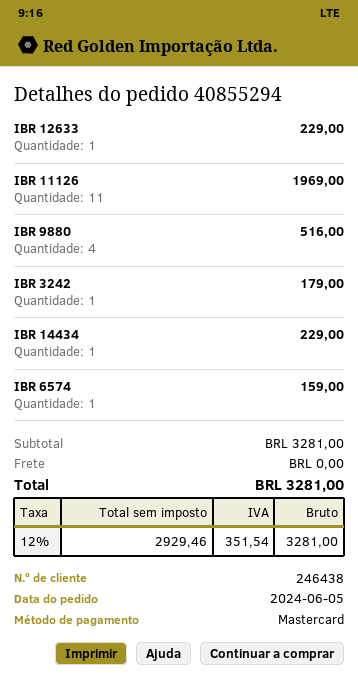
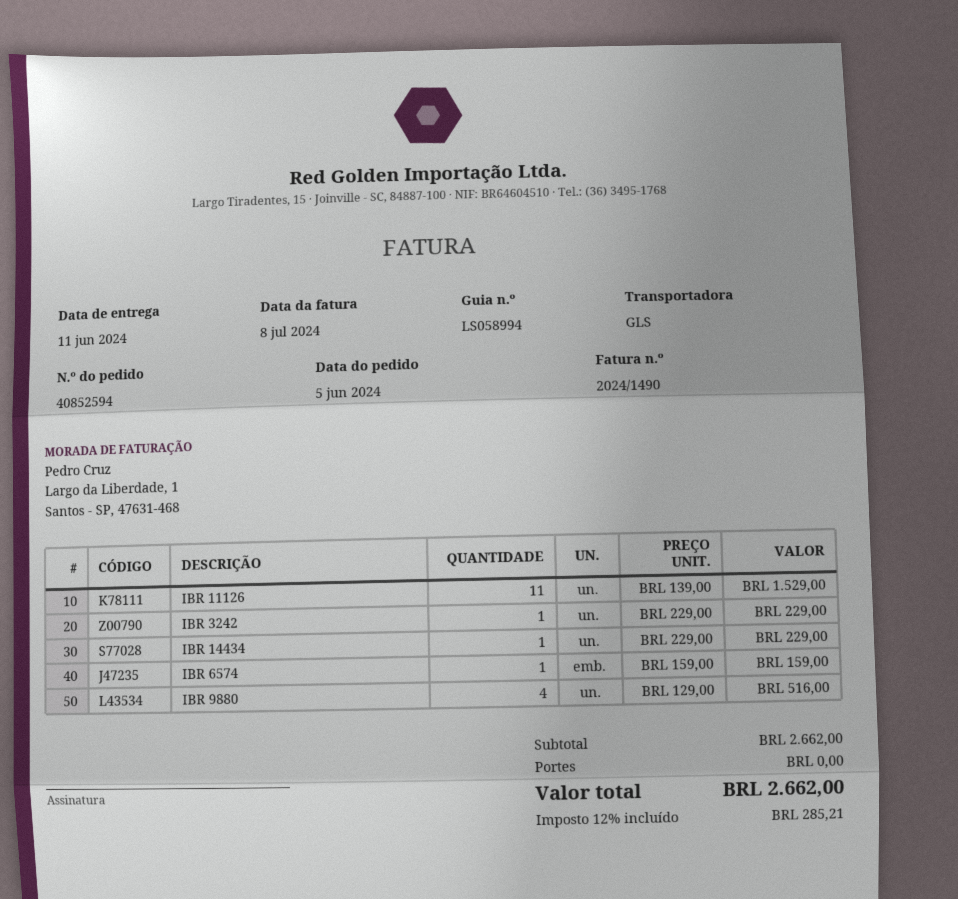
order number: 40855294 -> 40852594
IBR 12633: 1 for 229.00 -> none
IBR 11126: 11 for 1969.00 -> 11 for 1529.00
IBR 3242: 1 for 179.00 -> 1 for 229.00
subtotal: 3281.00 -> 2662.00
tax: 12% = 351.54 -> 12% = 285.21
total: 3281.00 -> 2662.00

